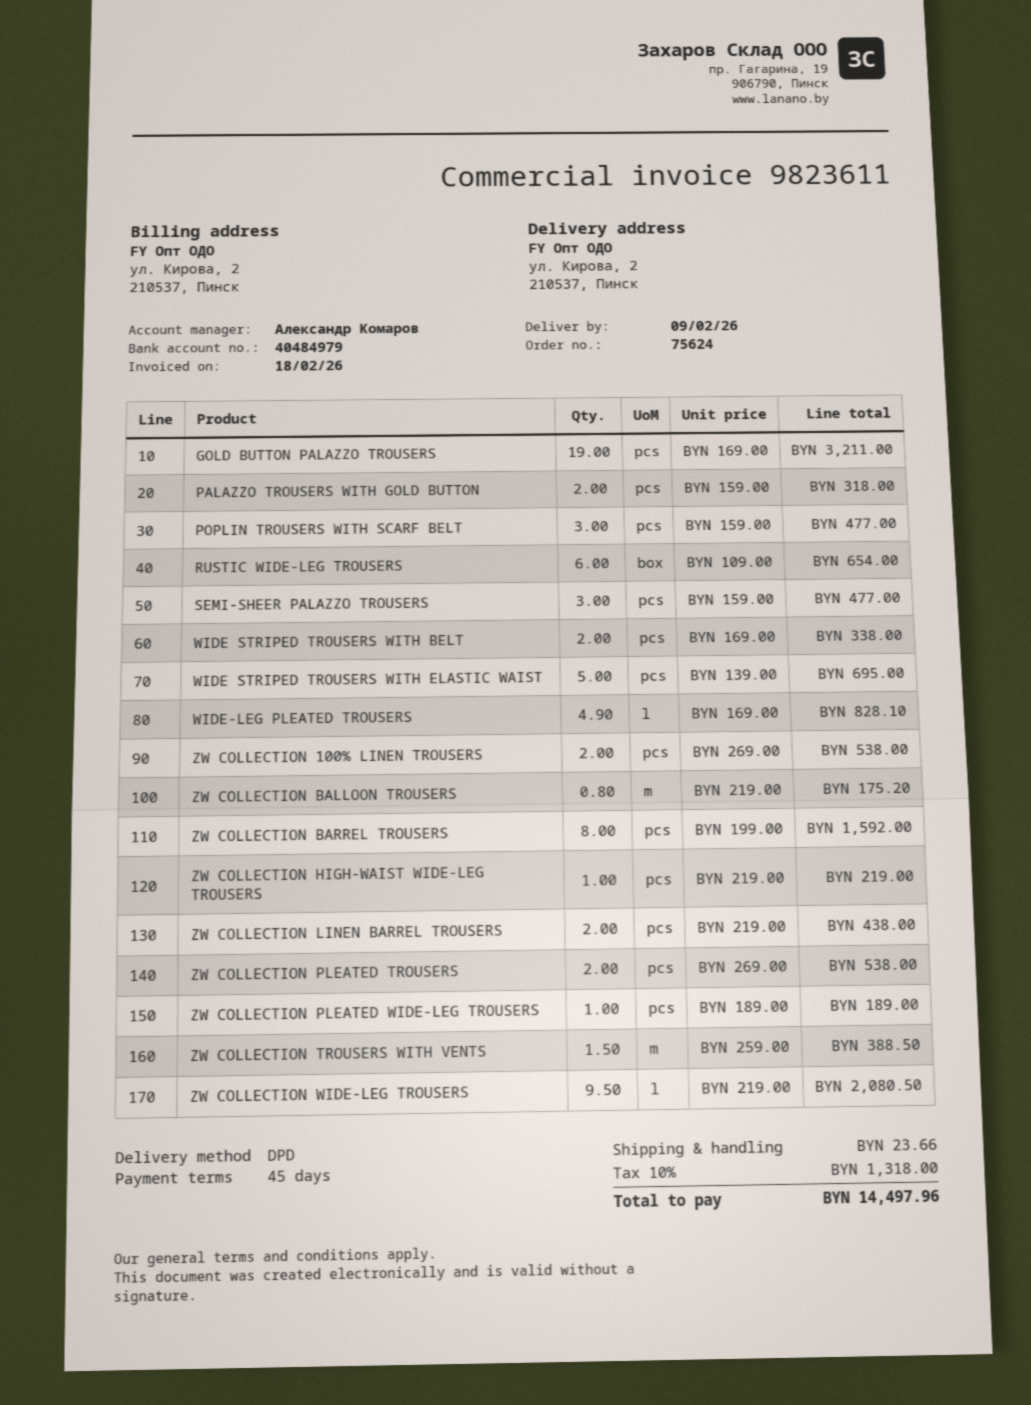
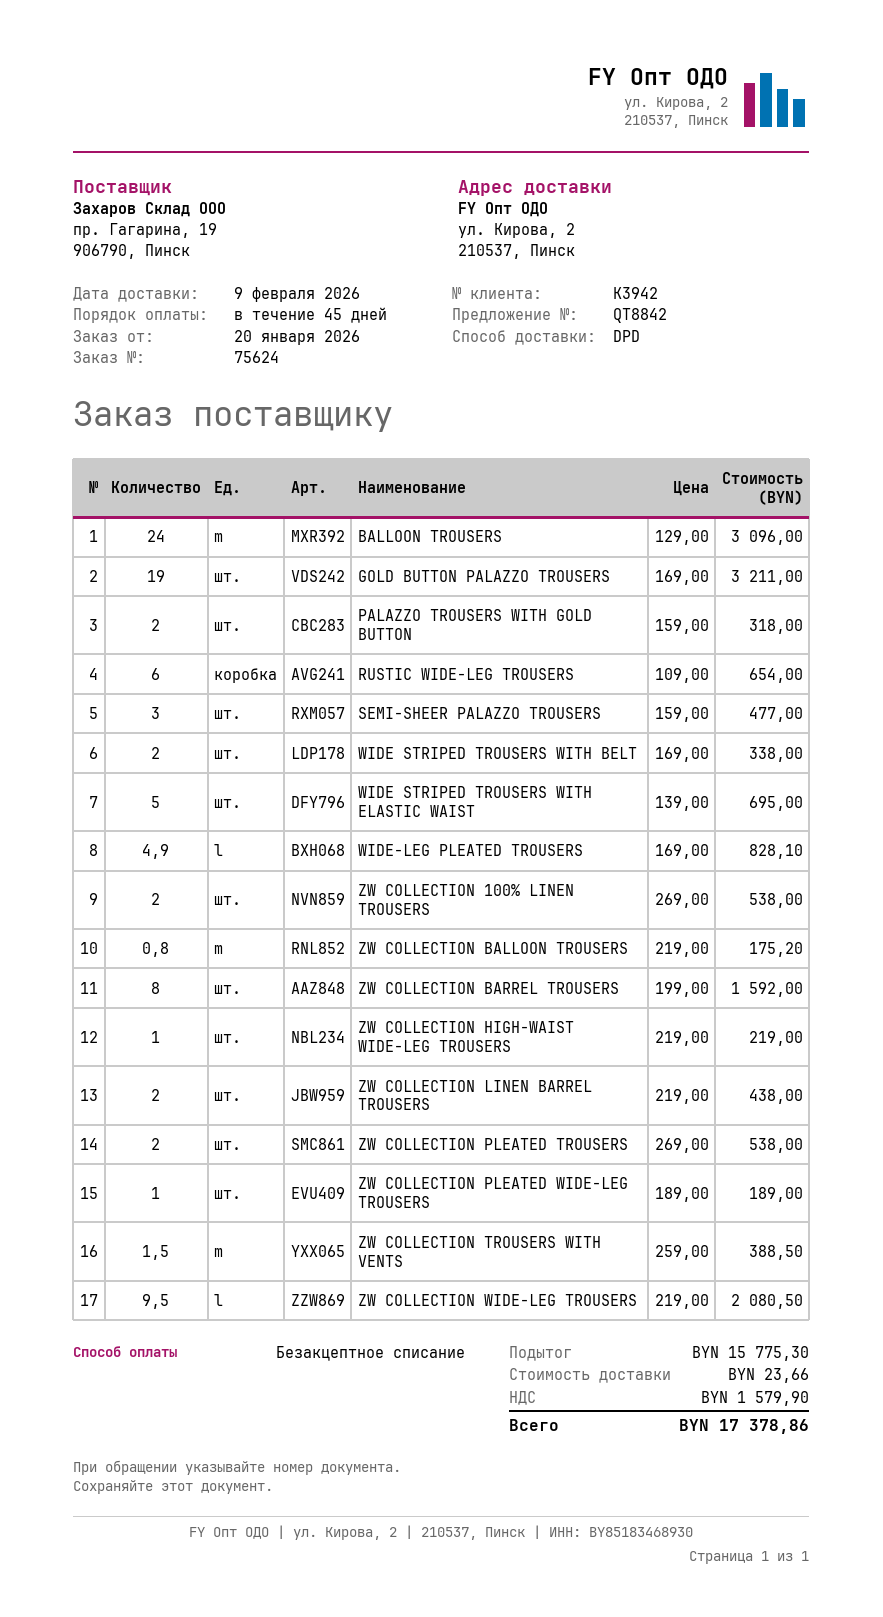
POPLIN TROUSERS WITH SCARF BELT: 3 x 159.00 = 477.00 -> none
BALLOON TROUSERS: none -> 24 x 129.00 = 3096.00
tax: 1318.00 -> 1579.90
total: 14497.96 -> 17378.86

